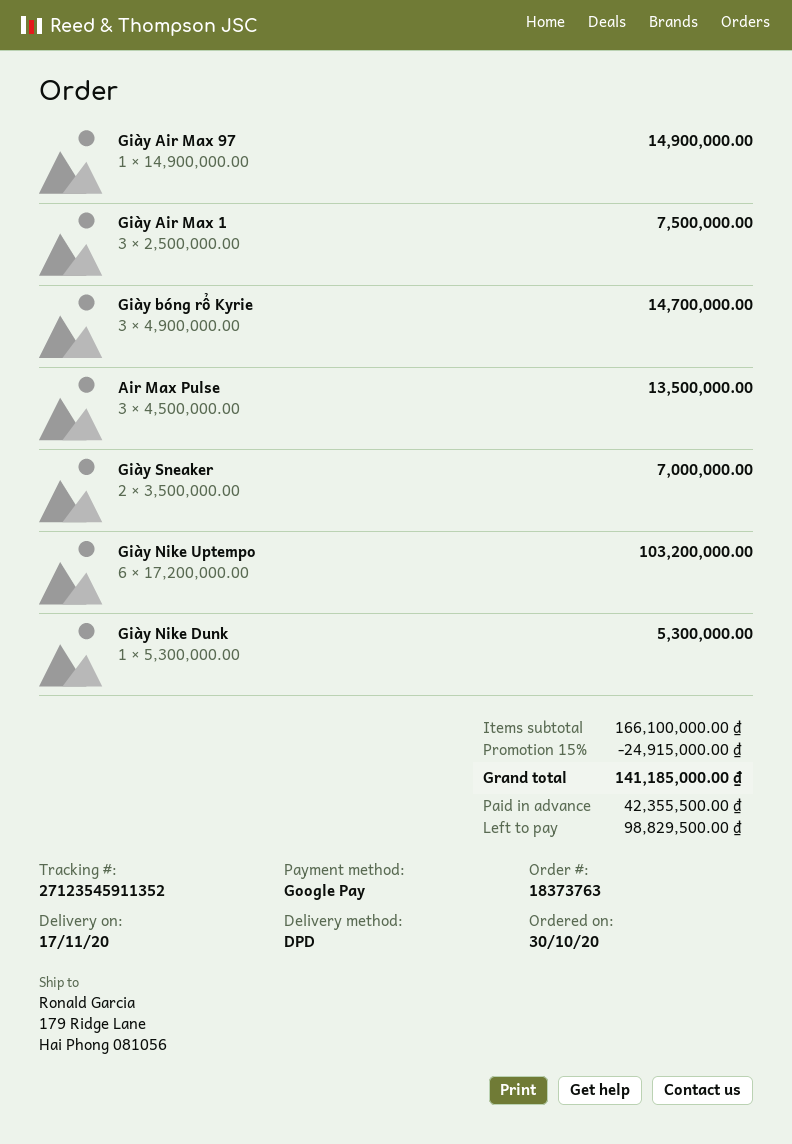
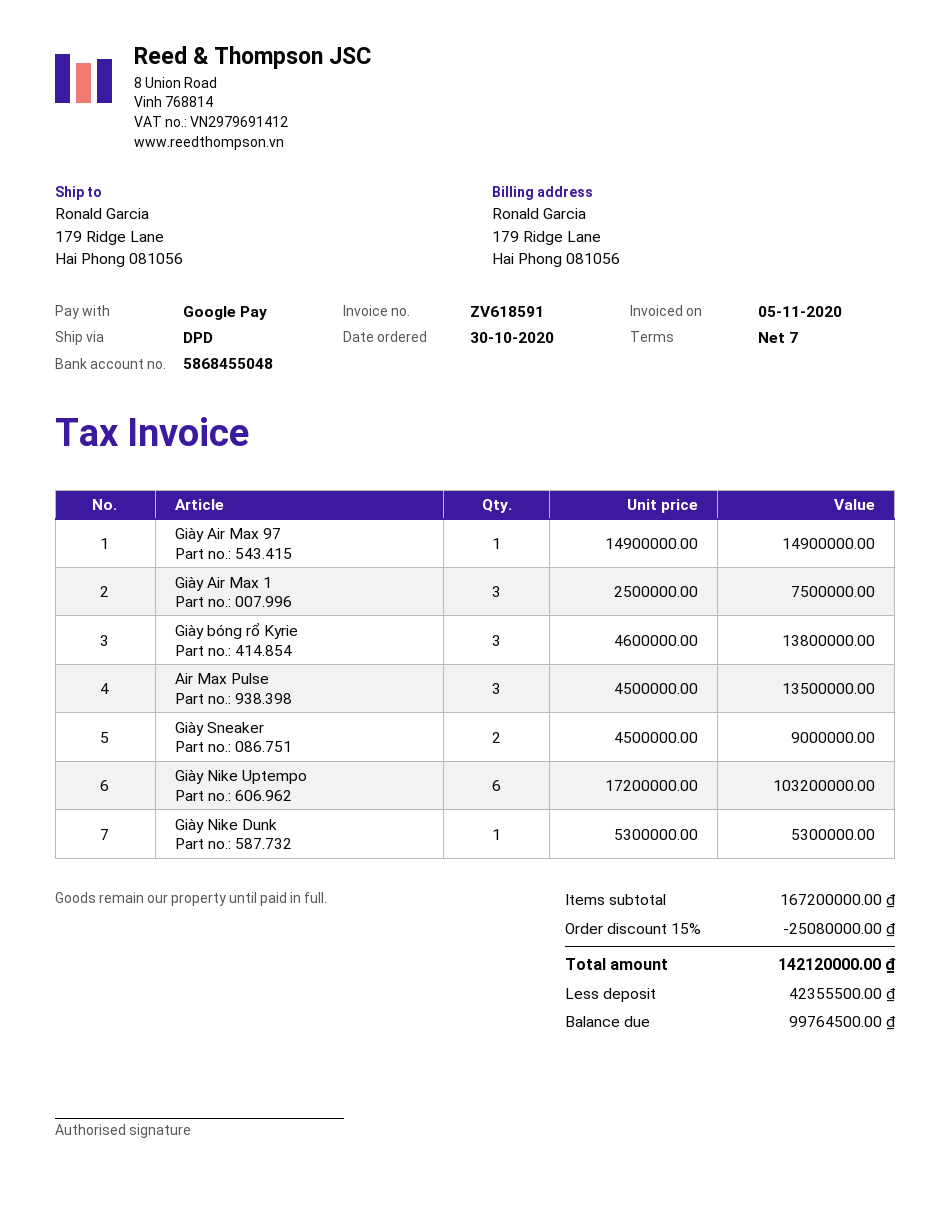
Giày bóng rổ Kyrie: 3 x 4900000.00 = 14700000.00 -> 3 x 4600000.00 = 13800000.00
Giày Sneaker: 2 x 3500000.00 = 7000000.00 -> 2 x 4500000.00 = 9000000.00
subtotal: 166100000.00 -> 167200000.00
discount: 15% = 24915000.00 -> 15% = 25080000.00
total: 141185000.00 -> 142120000.00
balance: 98829500.00 -> 99764500.00

